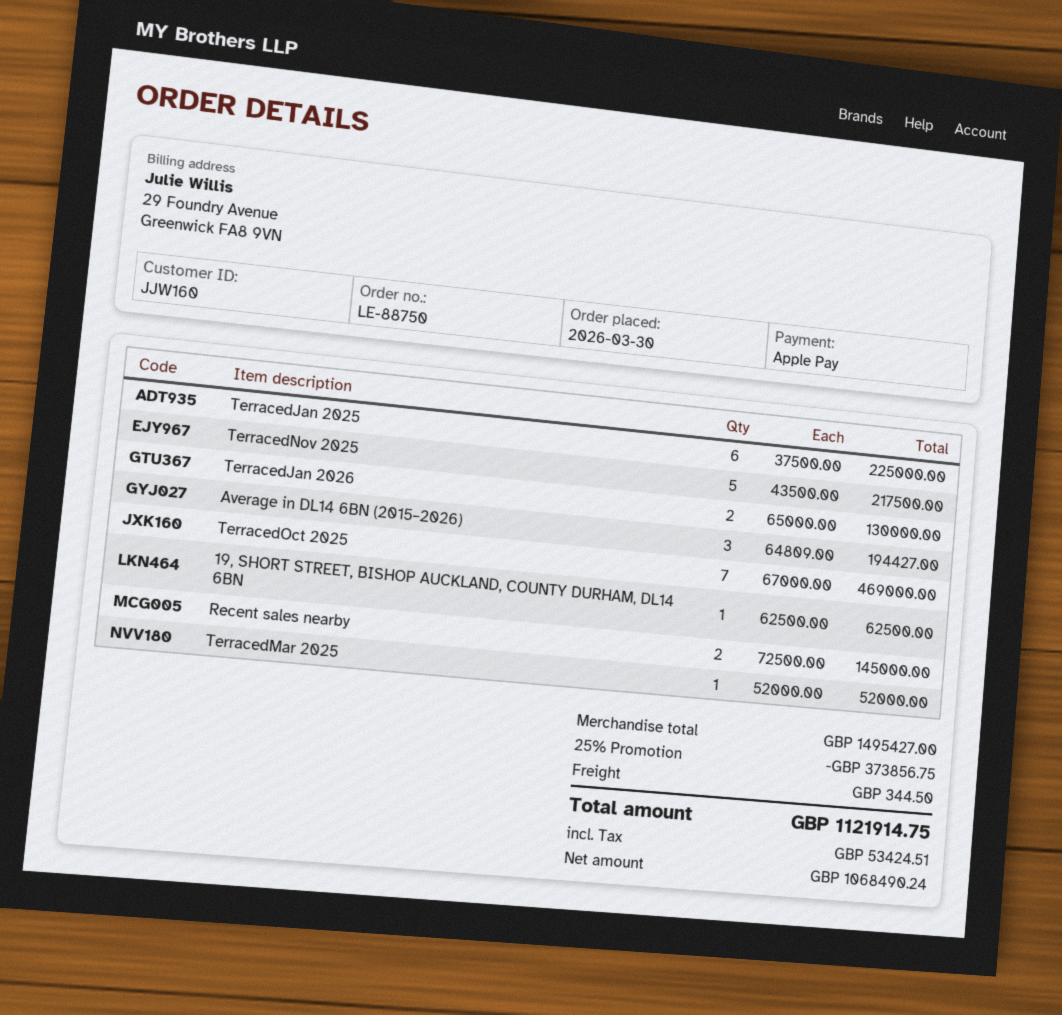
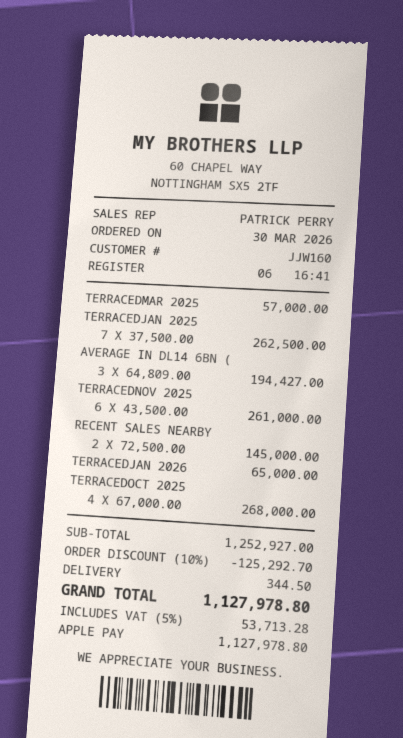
TerracedJan 2025: 6 x 37500.00 = 225000.00 -> 7 x 37500.00 = 262500.00
TerracedNov 2025: 5 x 43500.00 = 217500.00 -> 6 x 43500.00 = 261000.00
TerracedJan 2026: 2 x 65000.00 = 130000.00 -> 1 x 65000.00 = 65000.00
TerracedOct 2025: 7 x 67000.00 = 469000.00 -> 4 x 67000.00 = 268000.00
19, SHORT STREET, BISHOP AUCKLAND, COUNTY DURHAM, DL14 6BN: 1 x 62500.00 = 62500.00 -> none
TerracedMar 2025: 1 x 52000.00 = 52000.00 -> 1 x 57000.00 = 57000.00
subtotal: 1495427.00 -> 1252927.00
discount: 25% = 373856.75 -> 10% = 125292.70
tax: 53424.51 -> 53713.28
total: 1121914.75 -> 1127978.80

